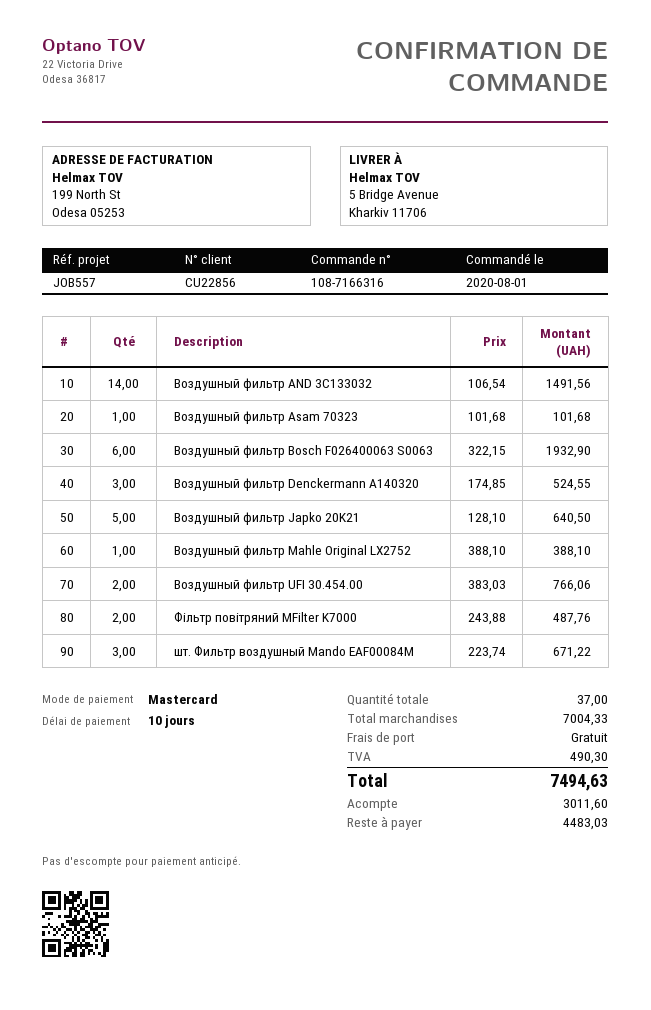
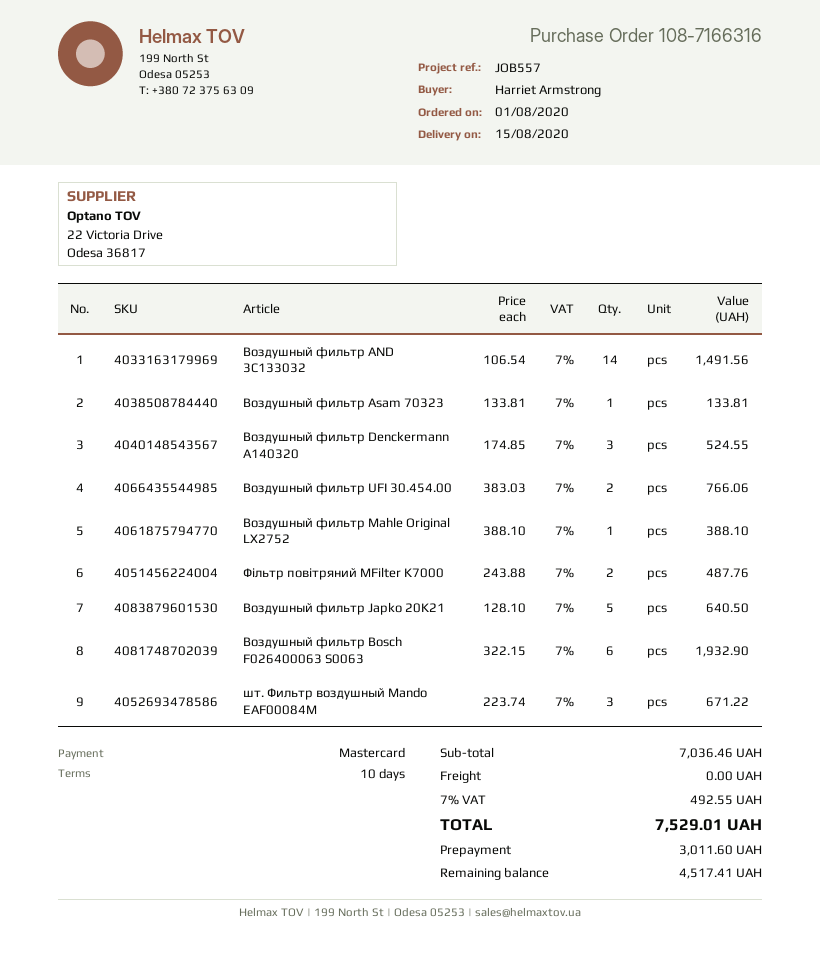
Воздушный фильтр Asam 70323: 1 x 101.68 = 101.68 -> 1 x 133.81 = 133.81
subtotal: 7004.33 -> 7036.46
tax: 490.30 -> 492.55
total: 7494.63 -> 7529.01
balance: 4483.03 -> 4517.41

